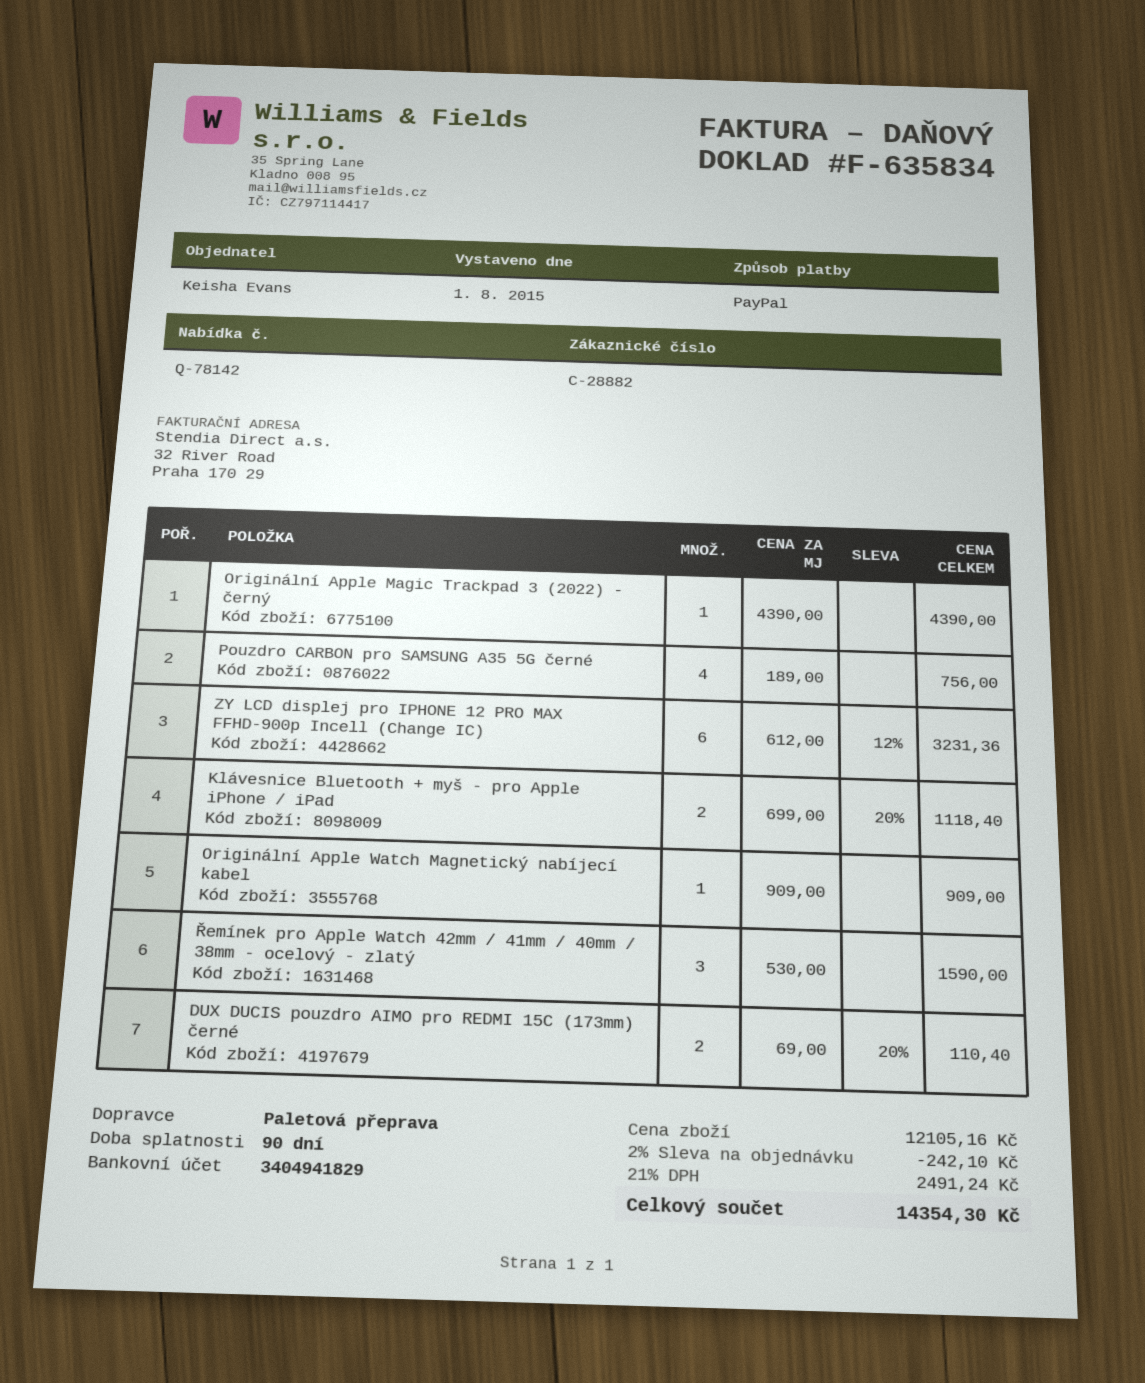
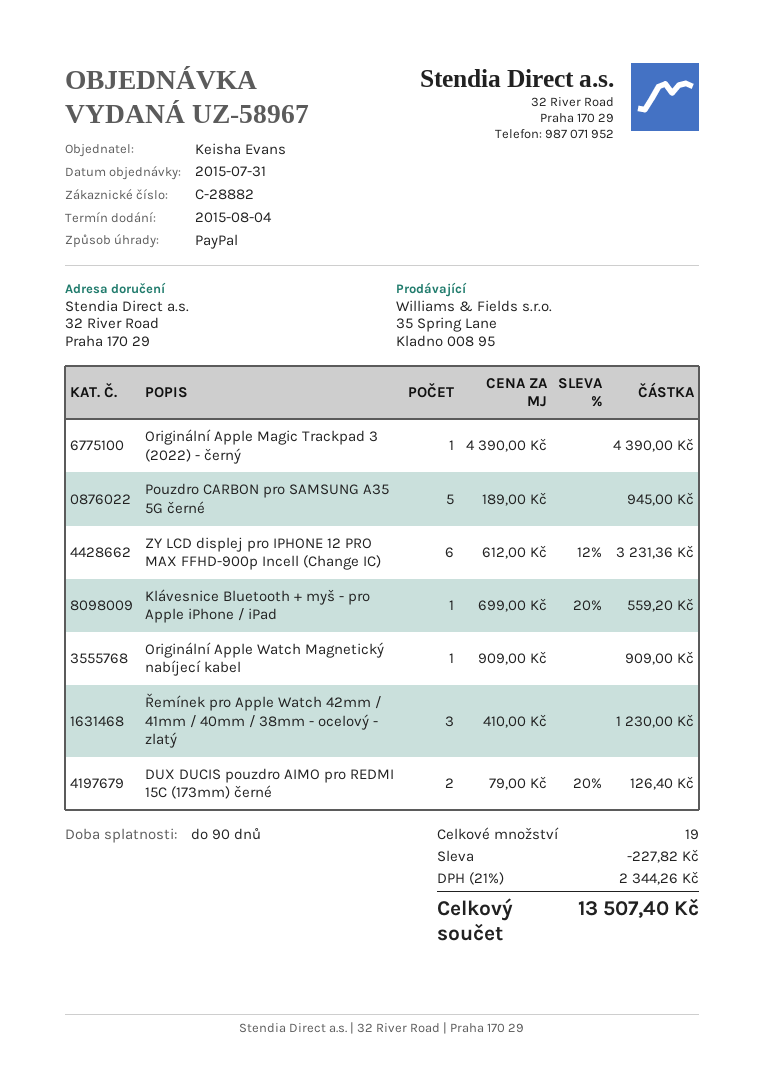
Pouzdro CARBON pro SAMSUNG A35 5G černé: 4 x 189.00 = 756.00 -> 5 x 189.00 = 945.00
Klávesnice Bluetooth + myš - pro Apple iPhone / iPad: 2 x 699.00 - 20% = 1118.40 -> 1 x 699.00 - 20% = 559.20
Řemínek pro Apple Watch 42mm / 41mm / 40mm / 38mm - ocelový - zlatý: 3 x 530.00 = 1590.00 -> 3 x 410.00 = 1230.00
DUX DUCIS pouzdro AIMO pro REDMI 15C (173mm) černé: 2 x 69.00 - 20% = 110.40 -> 2 x 79.00 - 20% = 126.40
discount: 242.10 -> 227.82
tax: 21% = 2491.24 -> 21% = 2344.26
total: 14354.30 -> 13507.40

